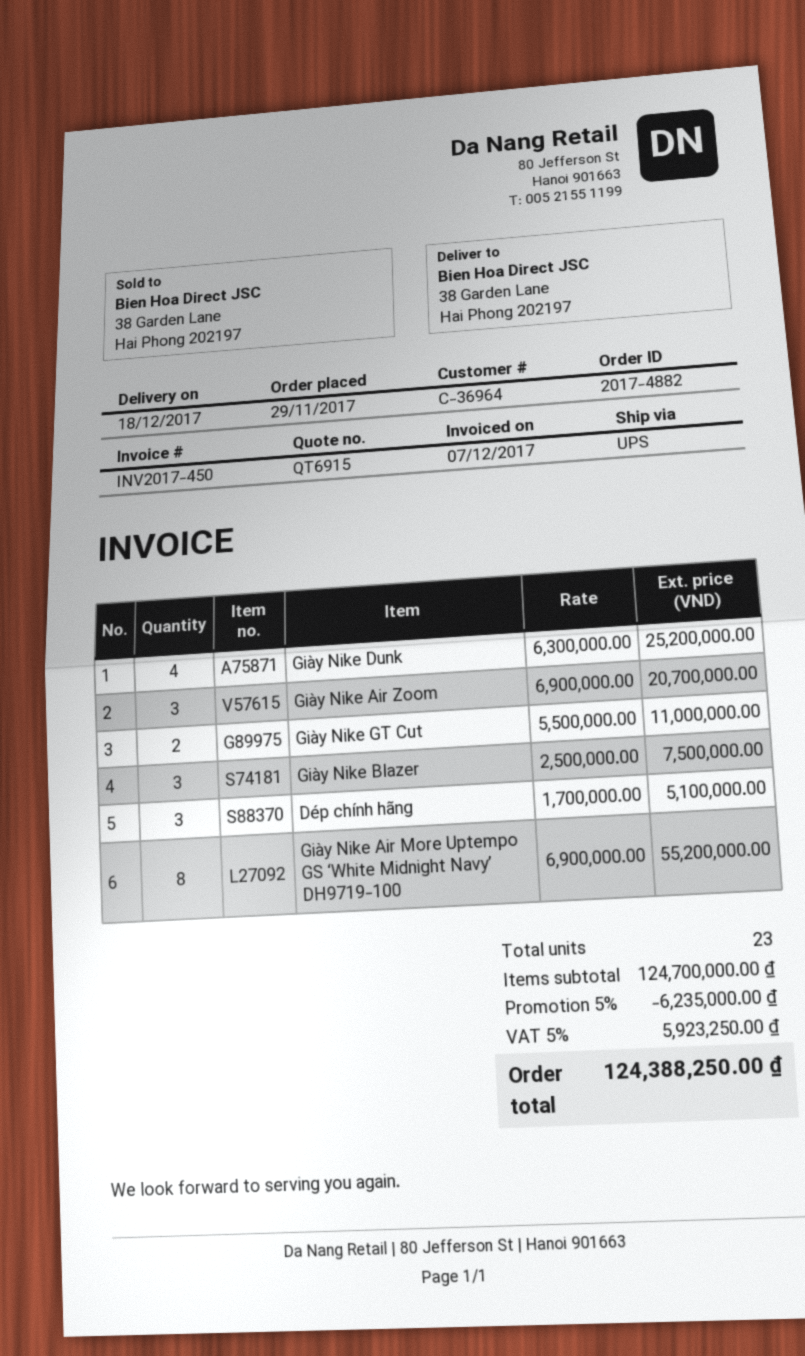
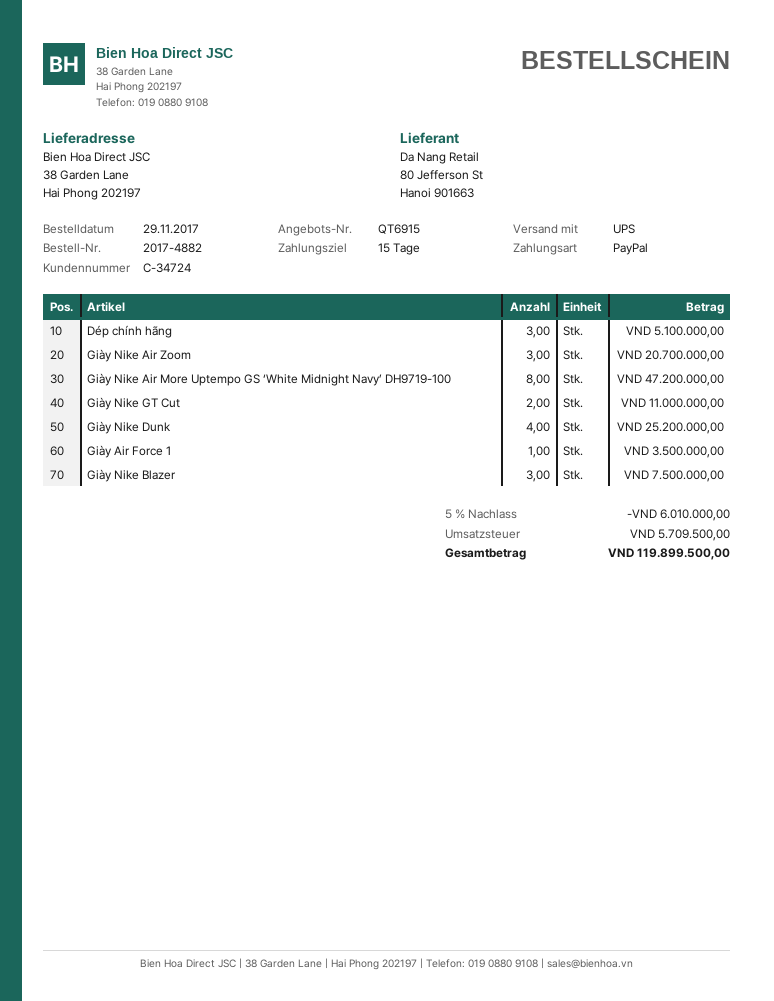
customer number: C-36964 -> C-34724
Giày Nike Air More Uptempo GS ‘White Midnight Navy’ DH9719-100: 8 for 55200000.00 -> 8 for 47200000.00
Giày Air Force 1: none -> 1 for 3500000.00
discount: 5% = 6235000.00 -> 5% = 6010000.00
tax: 5923250.00 -> 5709500.00
total: 124388250.00 -> 119899500.00

